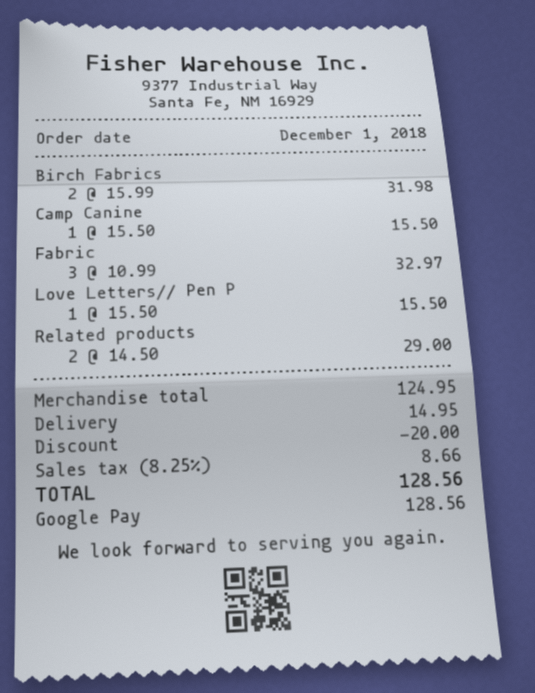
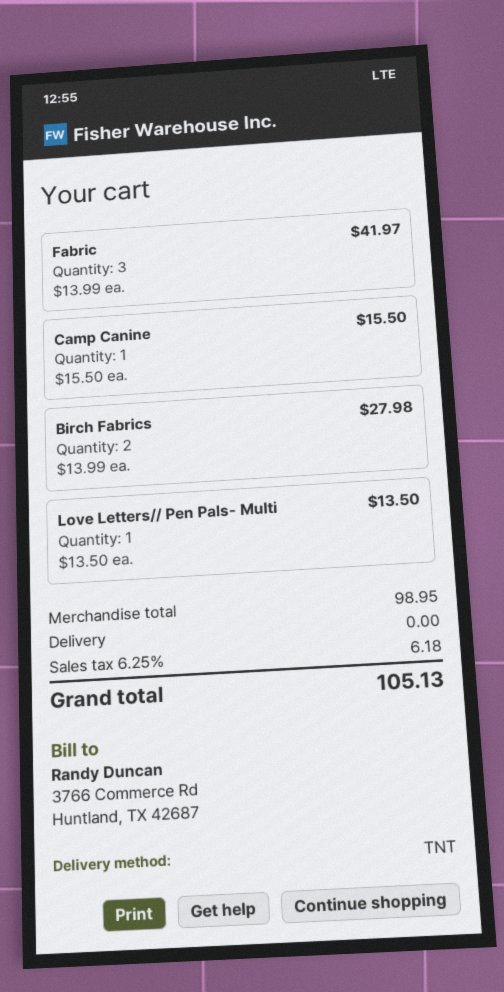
Birch Fabrics: 2 x 15.99 = 31.98 -> 2 x 13.99 = 27.98
Fabric: 3 x 10.99 = 32.97 -> 3 x 13.99 = 41.97
Love Letters// Pen P: 1 x 15.50 = 15.50 -> 1 x 13.50 = 13.50
Related products: 2 x 14.50 = 29.00 -> none
subtotal: 124.95 -> 98.95
discount: 20.00 -> none
shipping: 14.95 -> 0.00
tax: 8.25% = 8.66 -> 6.25% = 6.18
total: 128.56 -> 105.13

